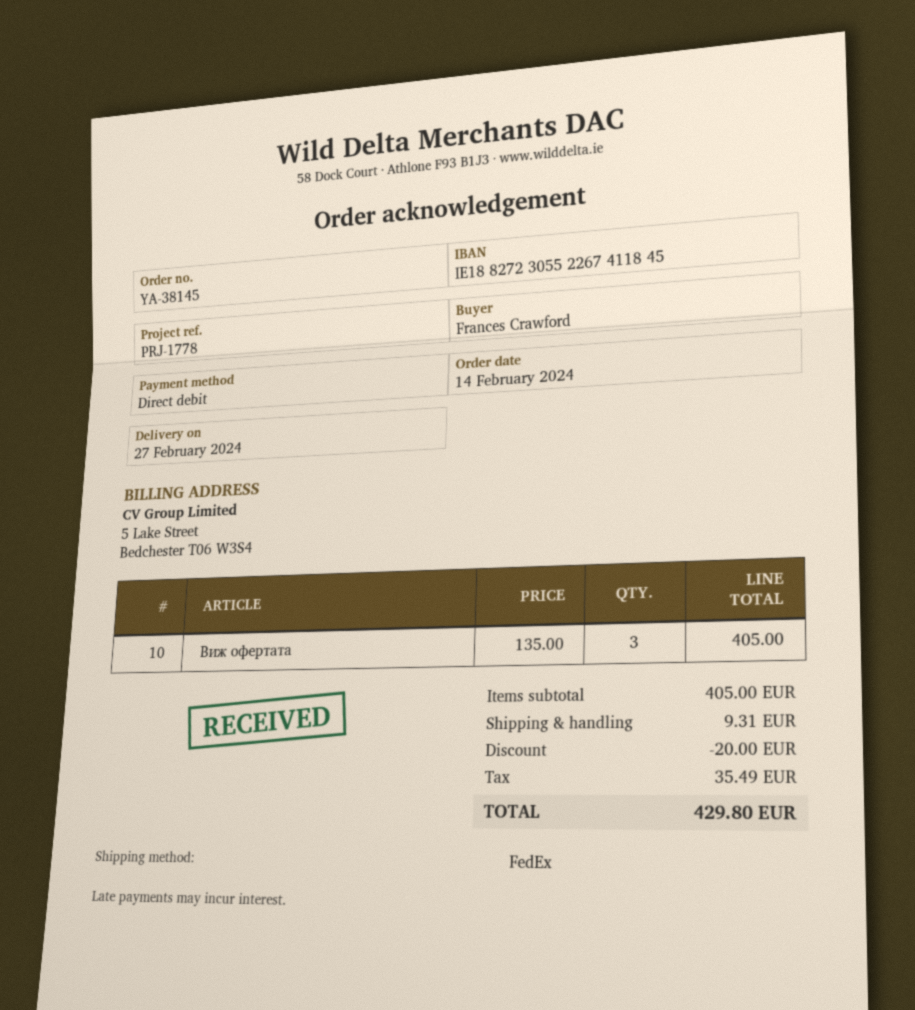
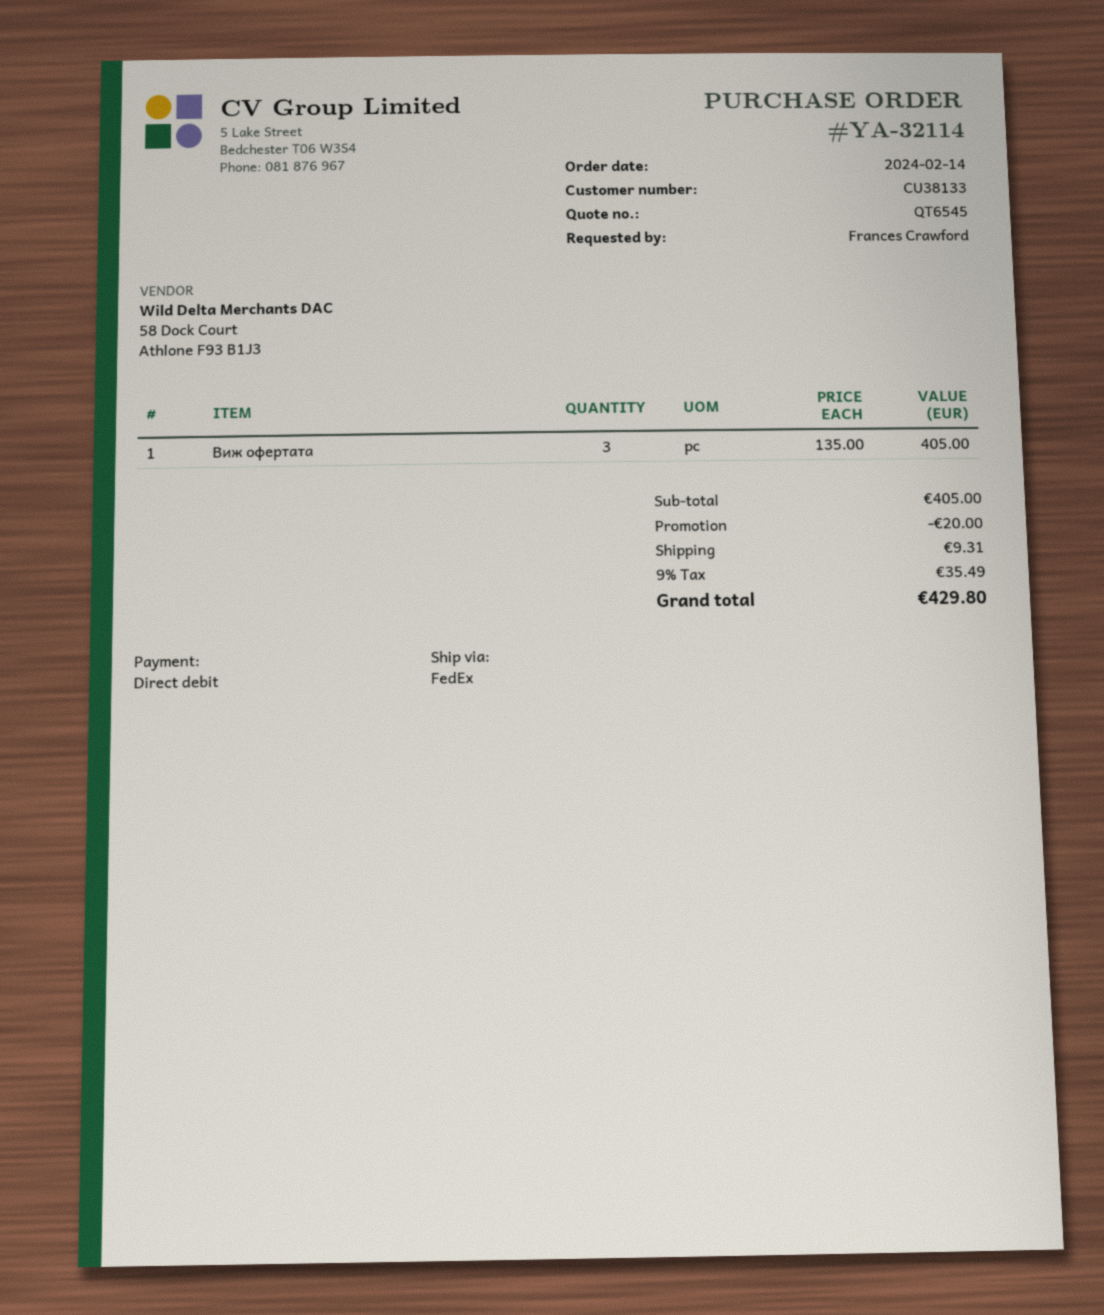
order number: YA-38145 -> YA-32114

